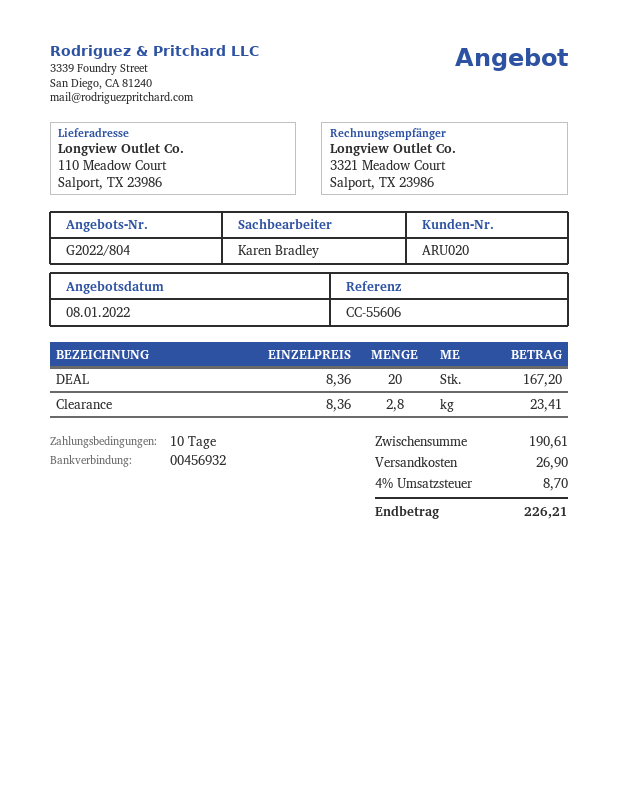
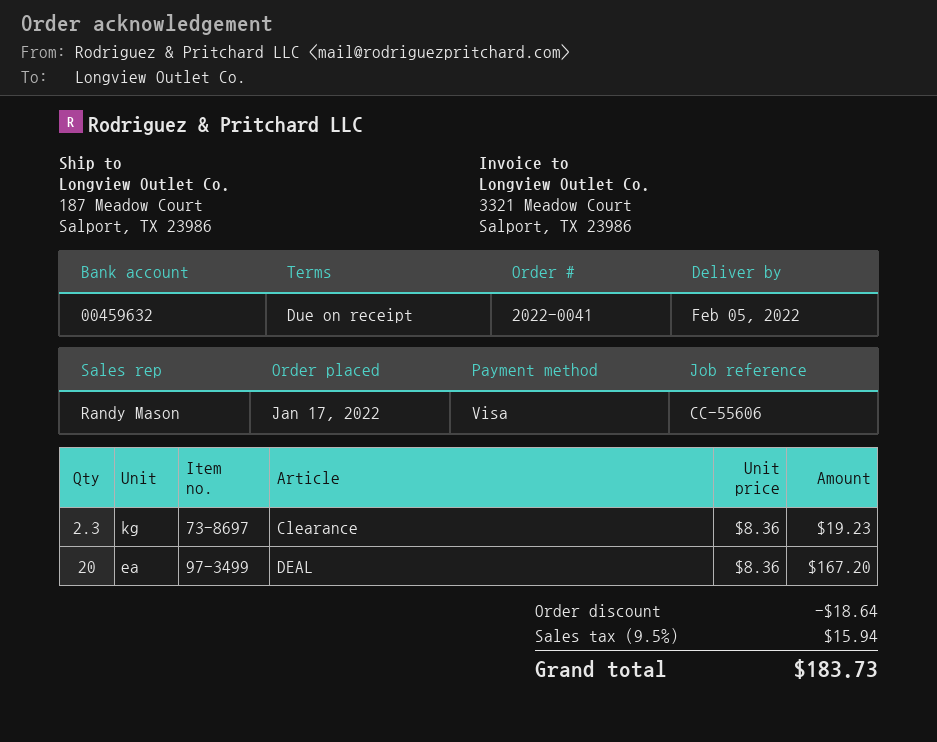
payment terms: 10 days -> on receipt
sales rep: Karen Bradley -> Randy Mason
bank account: 00456932 -> 00459632
ship to: 110 Meadow Court, Salport, TX 23986 -> 187 Meadow Court, Salport, TX 23986
Clearance: 2.8 x 8.36 = 23.41 -> 2.3 x 8.36 = 19.23
discount: none -> 18.64
shipping: 26.90 -> none
tax: 4% = 8.70 -> 9.5% = 15.94
total: 226.21 -> 183.73

